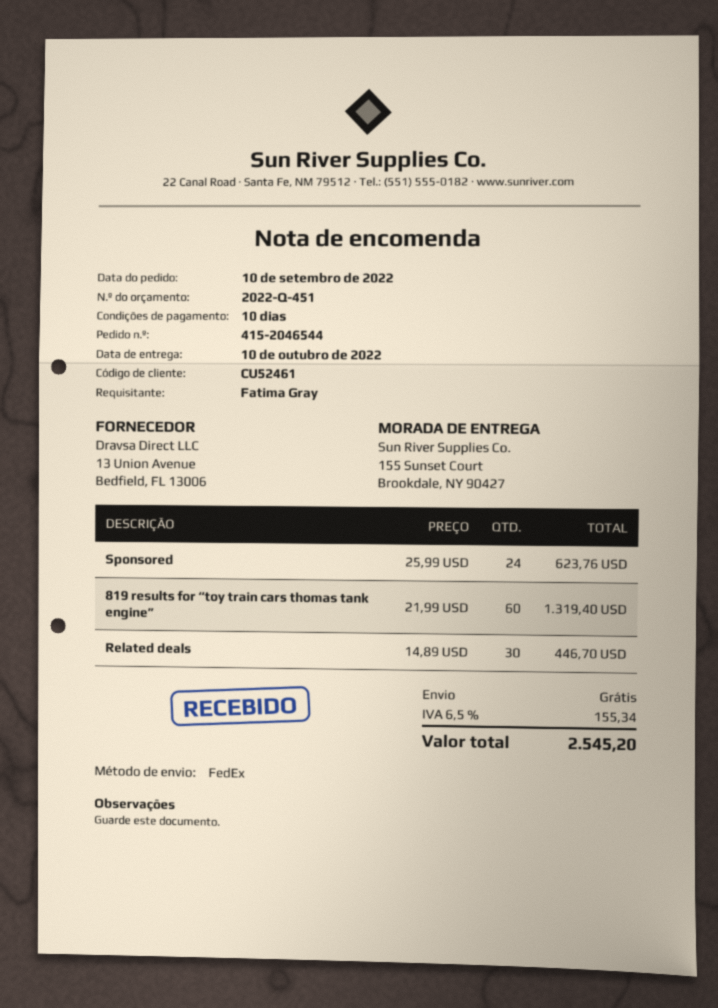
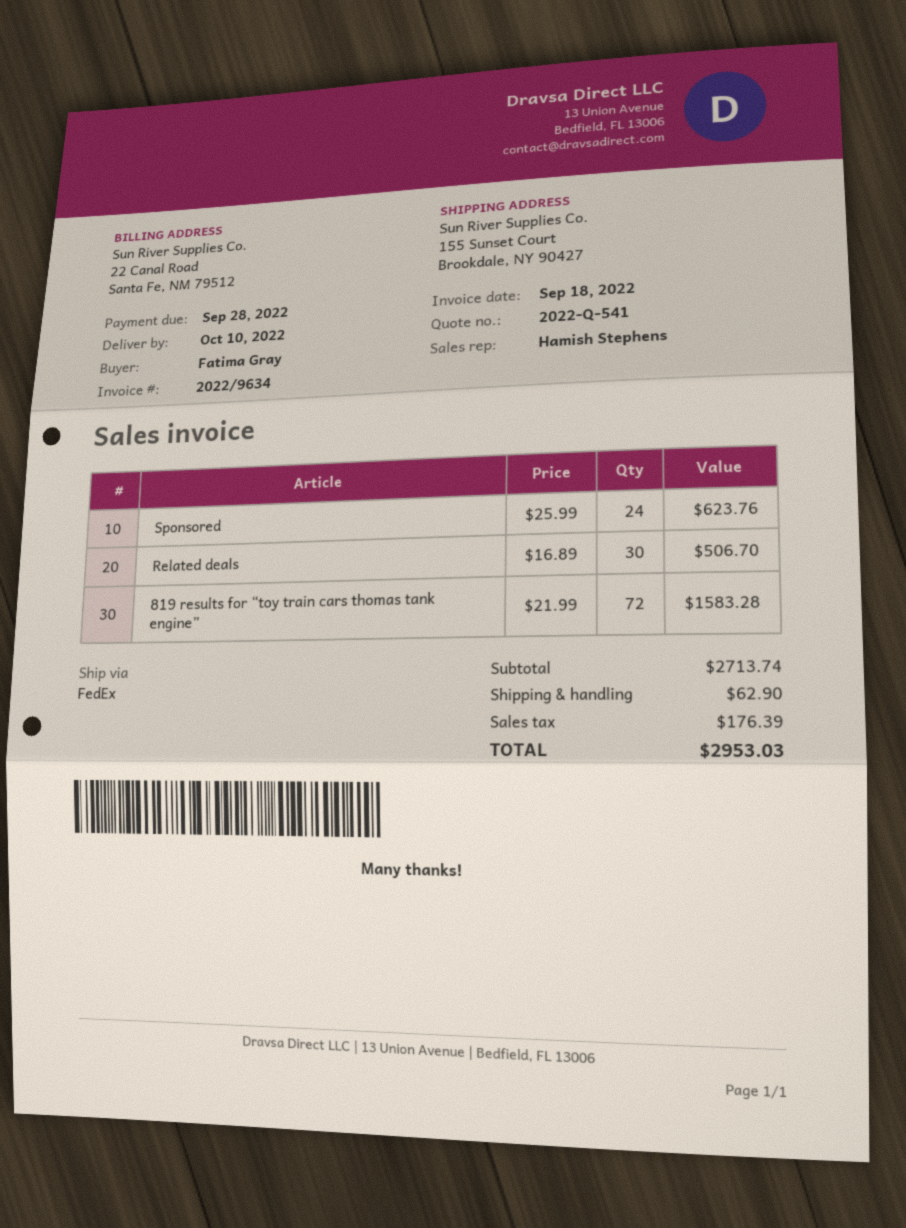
quote number: 2022-Q-451 -> 2022-Q-541
819 results for “toy train cars thomas tank engine”: 60 x 21.99 = 1319.40 -> 72 x 21.99 = 1583.28
Related deals: 30 x 14.89 = 446.70 -> 30 x 16.89 = 506.70
shipping: 0.00 -> 62.90
tax: 155.34 -> 176.39
total: 2545.20 -> 2953.03

